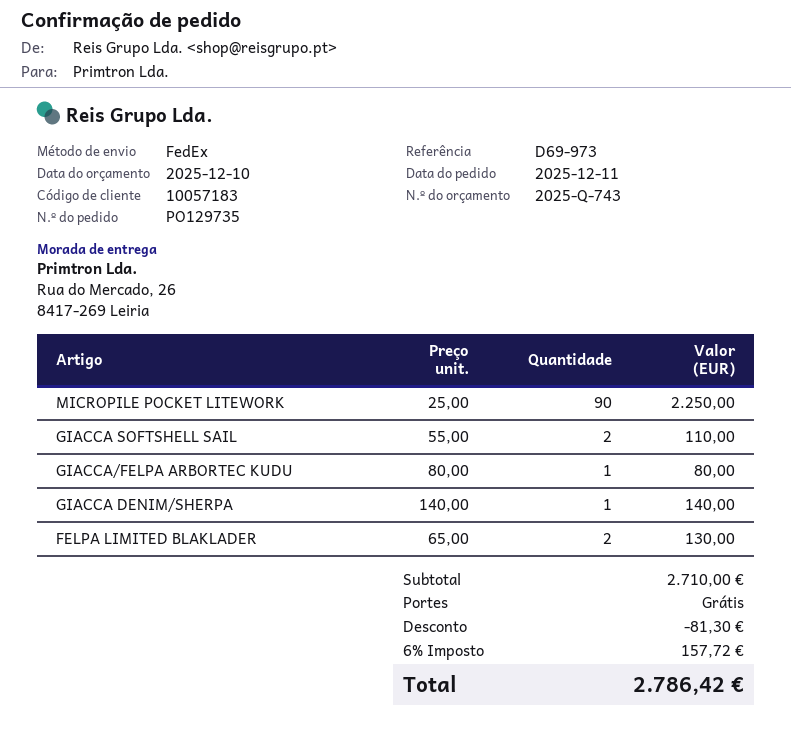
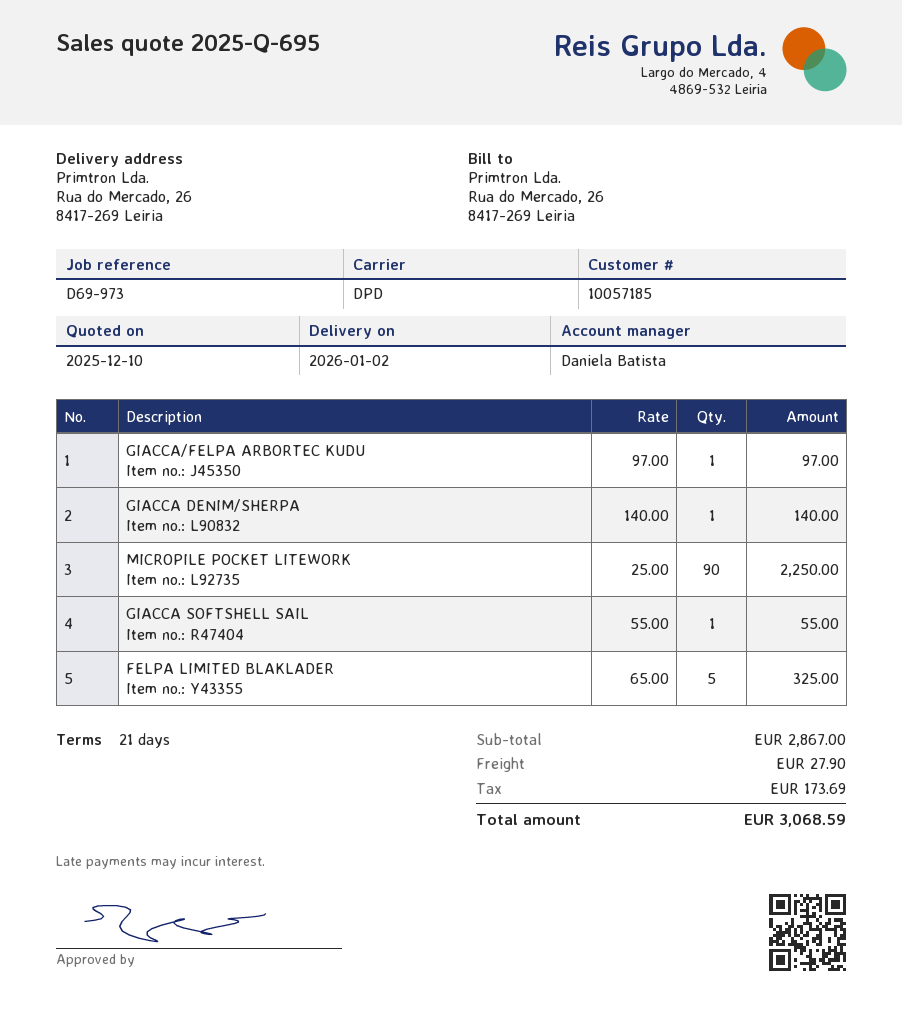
quote number: 2025-Q-743 -> 2025-Q-695
customer number: 10057183 -> 10057185
shipping method: FedEx -> DPD
GIACCA SOFTSHELL SAIL: 2 x 55.00 = 110.00 -> 1 x 55.00 = 55.00
GIACCA/FELPA ARBORTEC KUDU: 1 x 80.00 = 80.00 -> 1 x 97.00 = 97.00
FELPA LIMITED BLAKLADER: 2 x 65.00 = 130.00 -> 5 x 65.00 = 325.00
subtotal: 2710.00 -> 2867.00
discount: 81.30 -> none
shipping: 0.00 -> 27.90
tax: 157.72 -> 173.69
total: 2786.42 -> 3068.59

